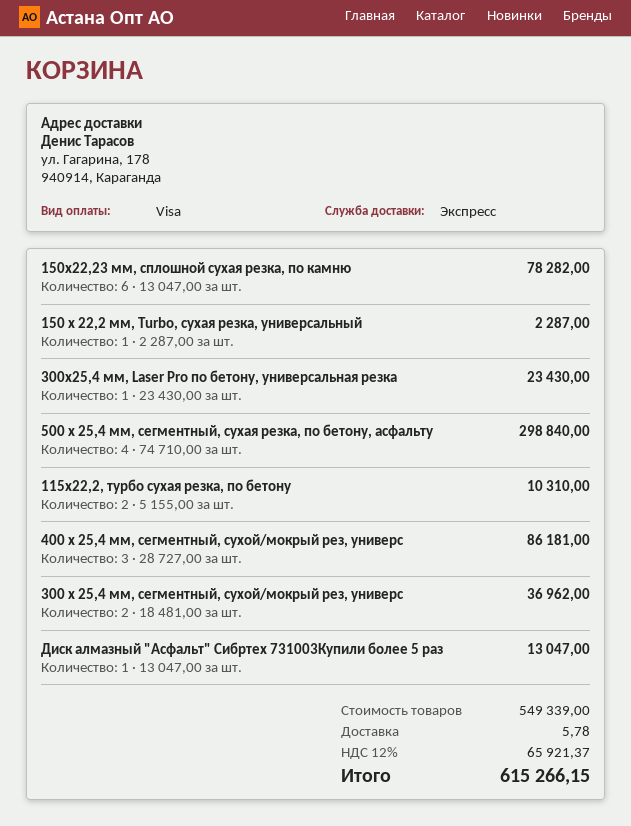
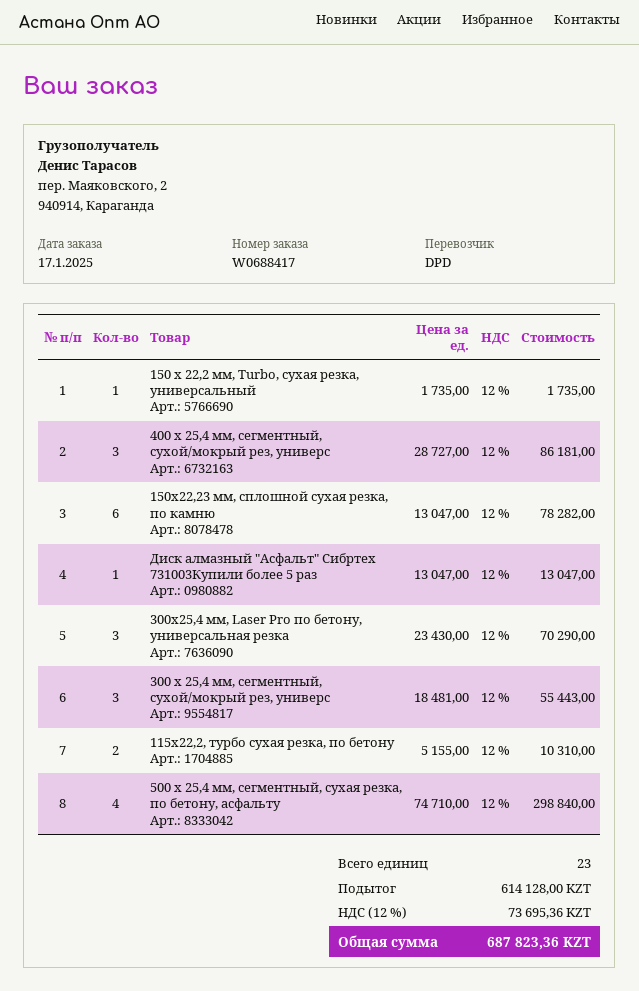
shipping method: express -> DPD
ship to: ул. Гагарина, 178, 940914, Караганда -> пер. Маяковского, 2, 940914, Караганда
150 х 22,2 мм, Turbo, сухая резка, универсальный: 1 x 2287.00 = 2287.00 -> 1 x 1735.00 = 1735.00
300х25,4 мм, Laser Pro по бетону, универсальная резка: 1 x 23430.00 = 23430.00 -> 3 x 23430.00 = 70290.00
300 х 25,4 мм, сегментный, сухой/мокрый рез, универс: 2 x 18481.00 = 36962.00 -> 3 x 18481.00 = 55443.00
subtotal: 549339.00 -> 614128.00
shipping: 5.78 -> none
tax: 12% = 65921.37 -> 12% = 73695.36
total: 615266.15 -> 687823.36

